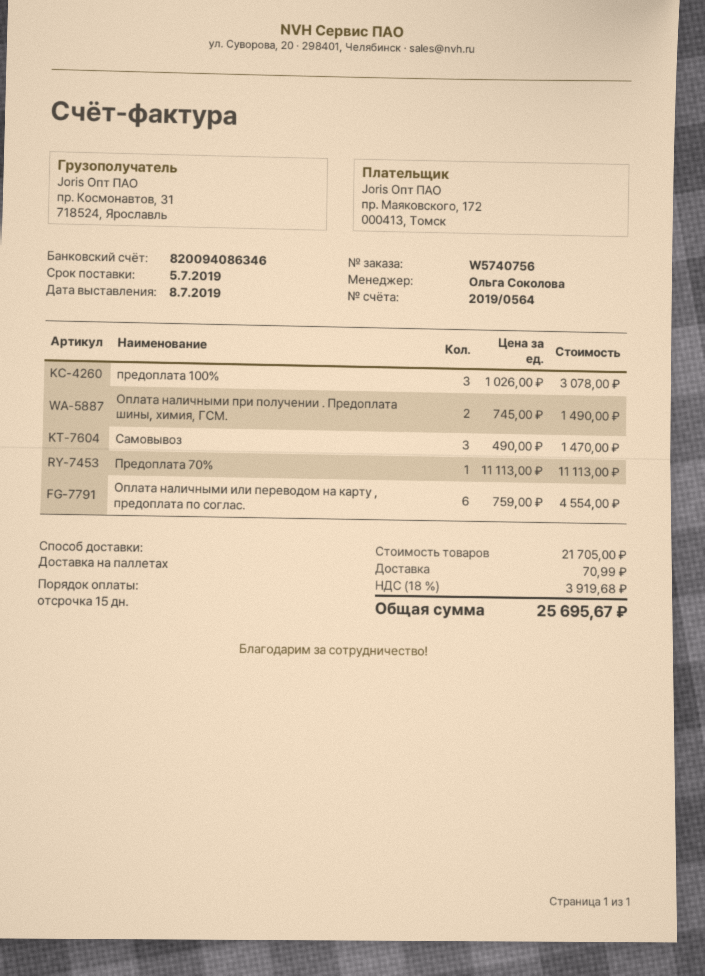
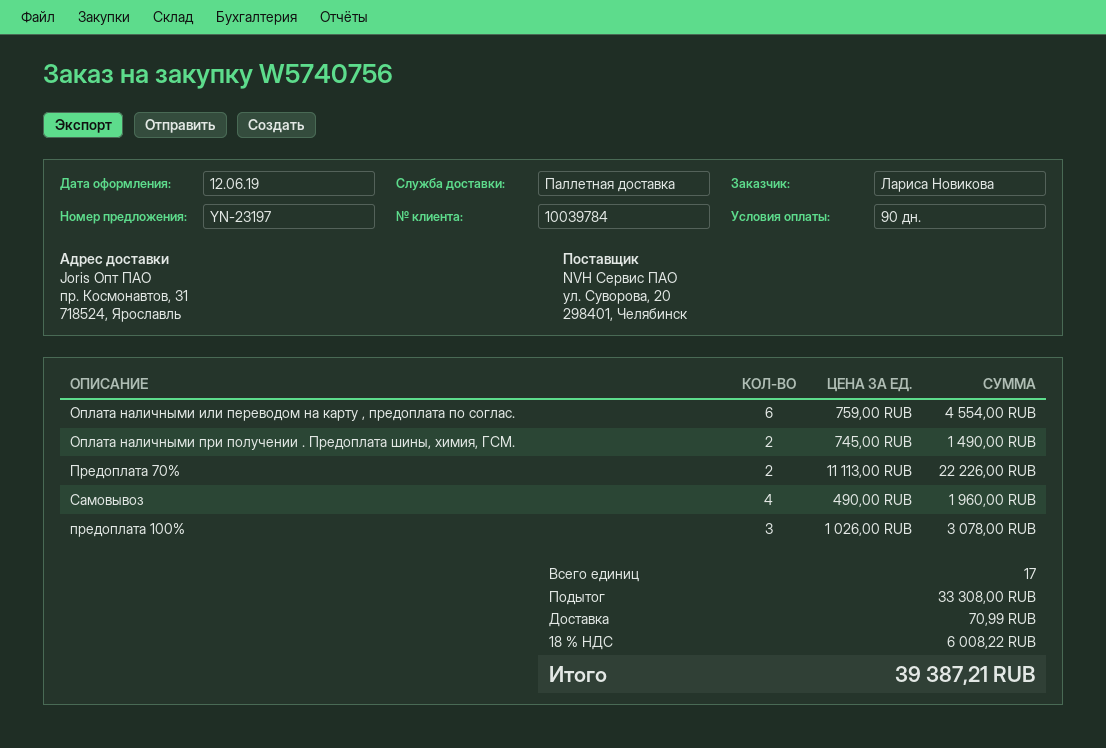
payment terms: 15 days -> 90 days
Самовывоз: 3 x 490.00 = 1470.00 -> 4 x 490.00 = 1960.00
Предоплата 70%: 1 x 11113.00 = 11113.00 -> 2 x 11113.00 = 22226.00
subtotal: 21705.00 -> 33308.00
tax: 18% = 3919.68 -> 18% = 6008.22
total: 25695.67 -> 39387.21

